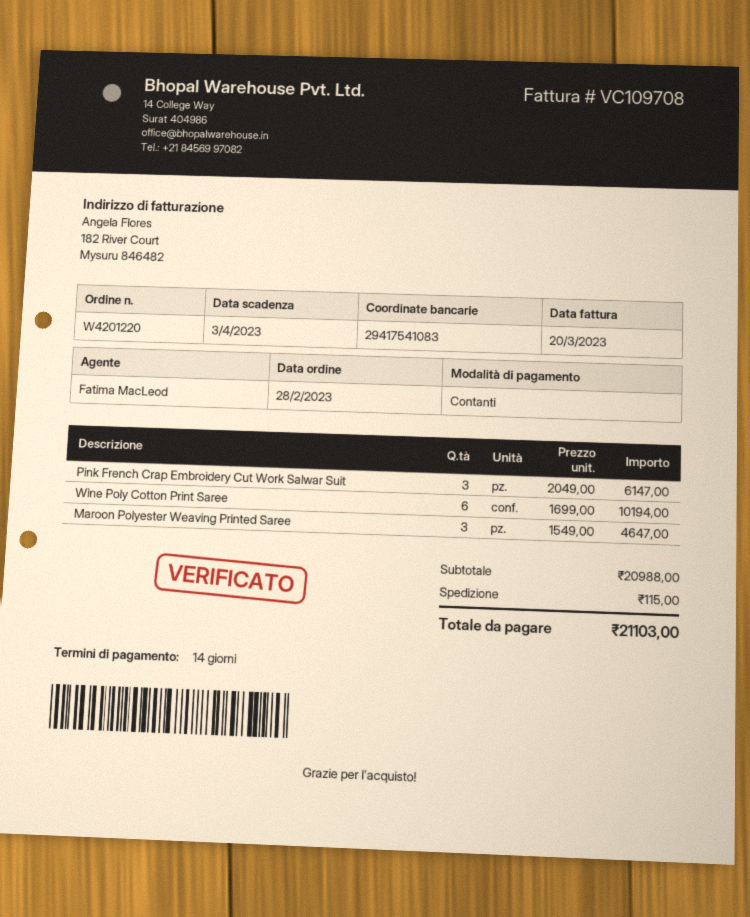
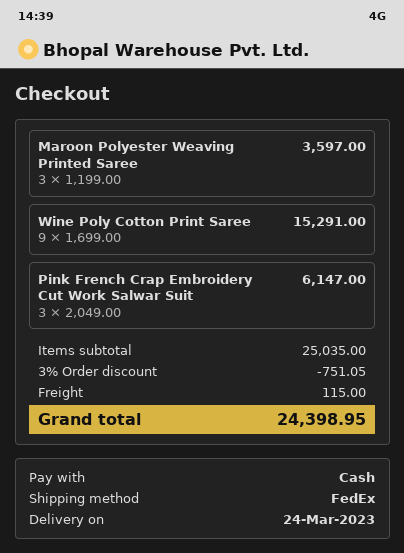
Wine Poly Cotton Print Saree: 6 x 1699.00 = 10194.00 -> 9 x 1699.00 = 15291.00
Maroon Polyester Weaving Printed Saree: 3 x 1549.00 = 4647.00 -> 3 x 1199.00 = 3597.00
subtotal: 20988.00 -> 25035.00
discount: none -> 3% = 751.05
total: 21103.00 -> 24398.95

